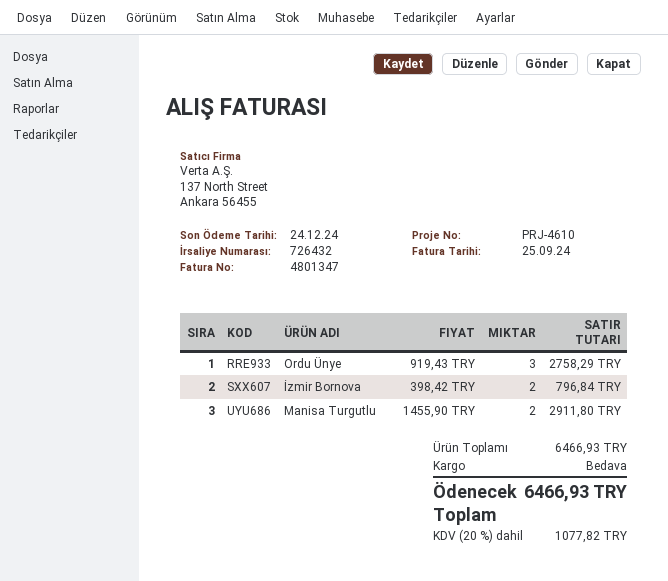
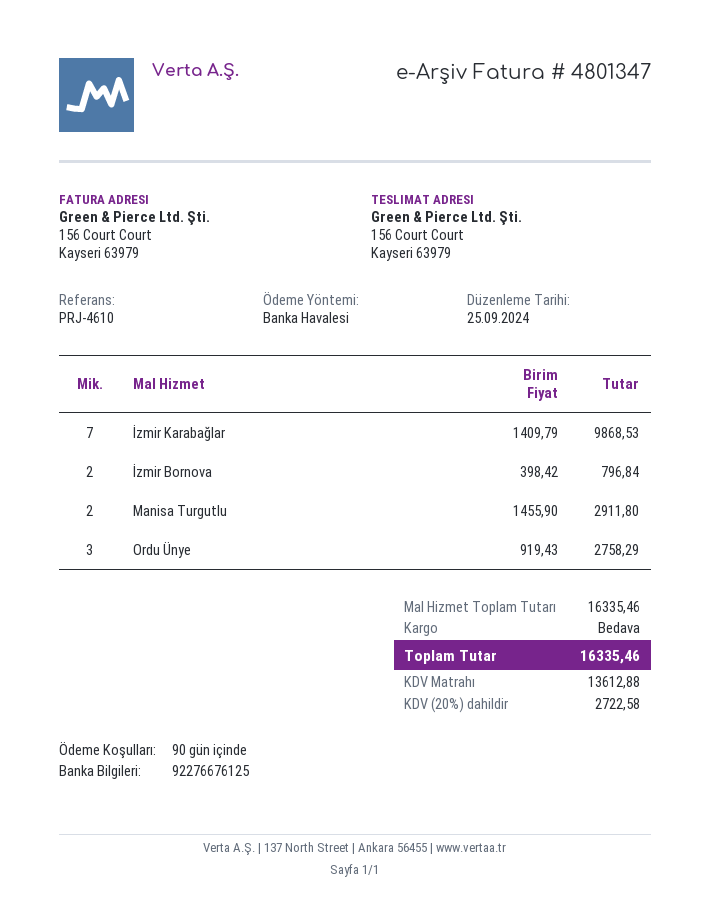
İzmir Karabağlar: none -> 7 x 1409.79 = 9868.53
subtotal: 6466.93 -> 16335.46
tax: 20% = 1077.82 -> 20% = 2722.58
total: 6466.93 -> 16335.46

